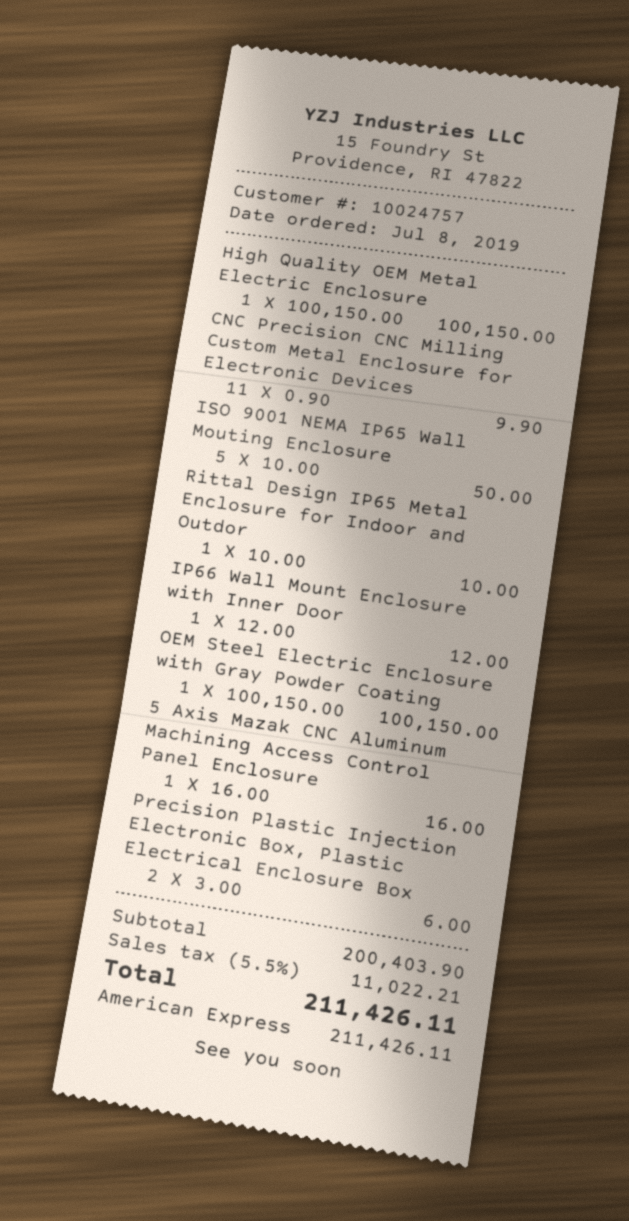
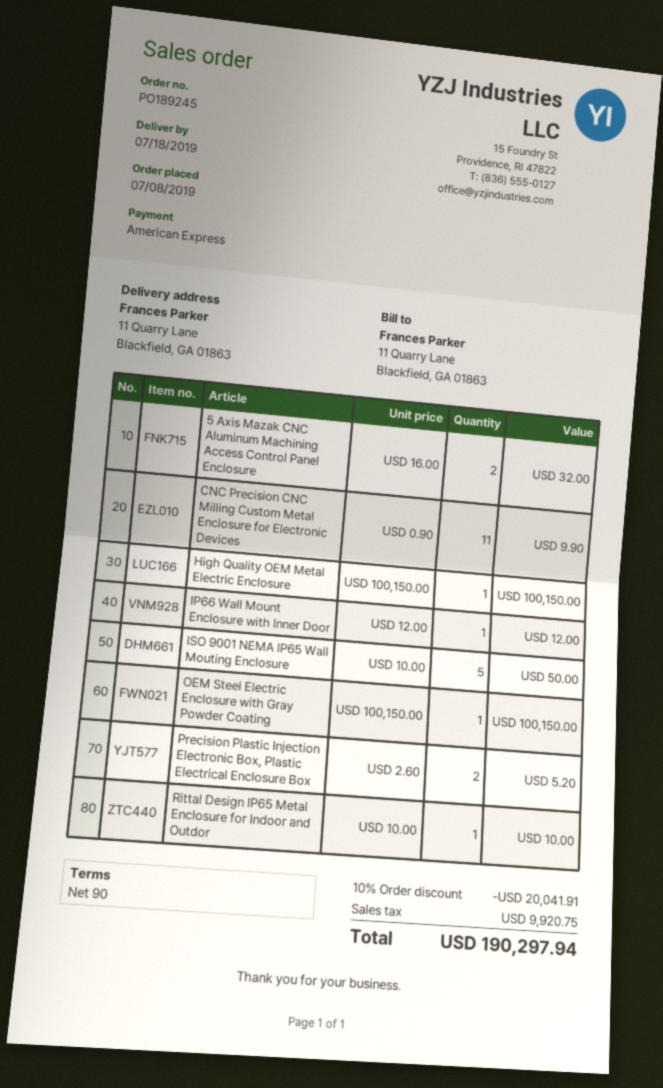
5 Axis Mazak CNC Aluminum Machining Access Control Panel Enclosure: 1 x 16.00 = 16.00 -> 2 x 16.00 = 32.00
Precision Plastic Injection Electronic Box, Plastic Electrical Enclosure Box: 2 x 3.00 = 6.00 -> 2 x 2.60 = 5.20
discount: none -> 10% = 20041.91
tax: 11022.21 -> 9920.75
total: 211426.11 -> 190297.94

